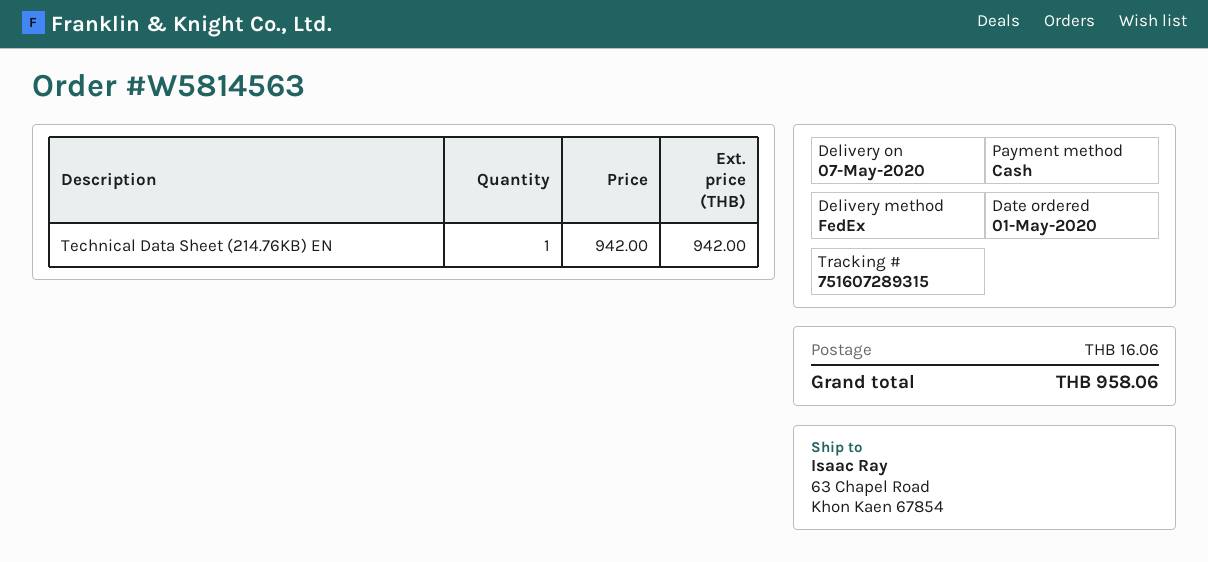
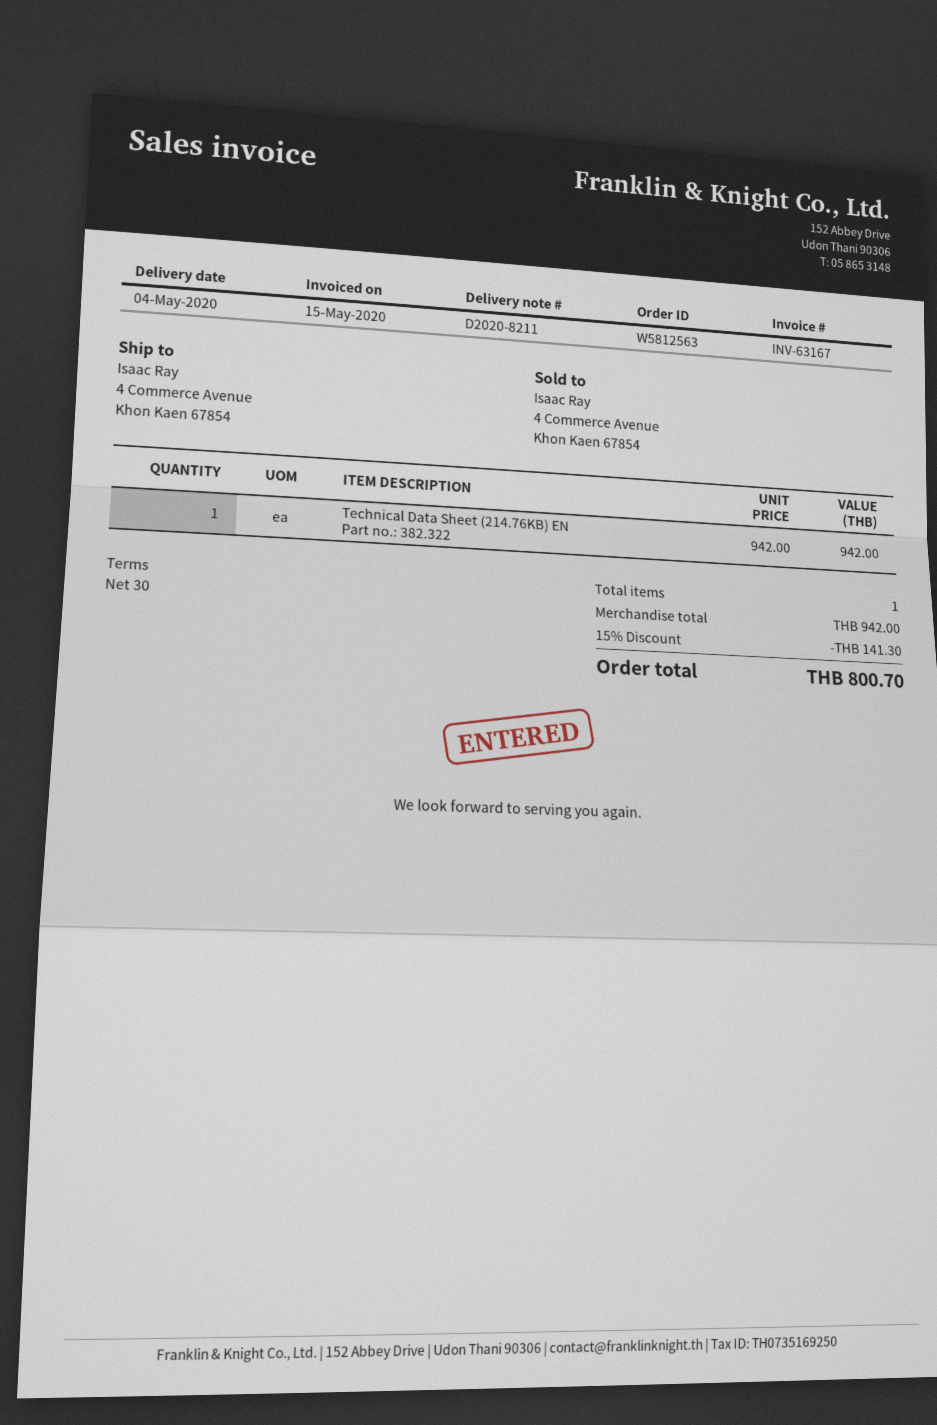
order number: W5814563 -> W5812563
delivery date: 2020-05-07 -> 2020-05-04
ship to: 63 Chapel Road, Khon Kaen 67854 -> 4 Commerce Avenue, Khon Kaen 67854
discount: none -> 15% = 141.30
shipping: 16.06 -> none
total: 958.06 -> 800.70

